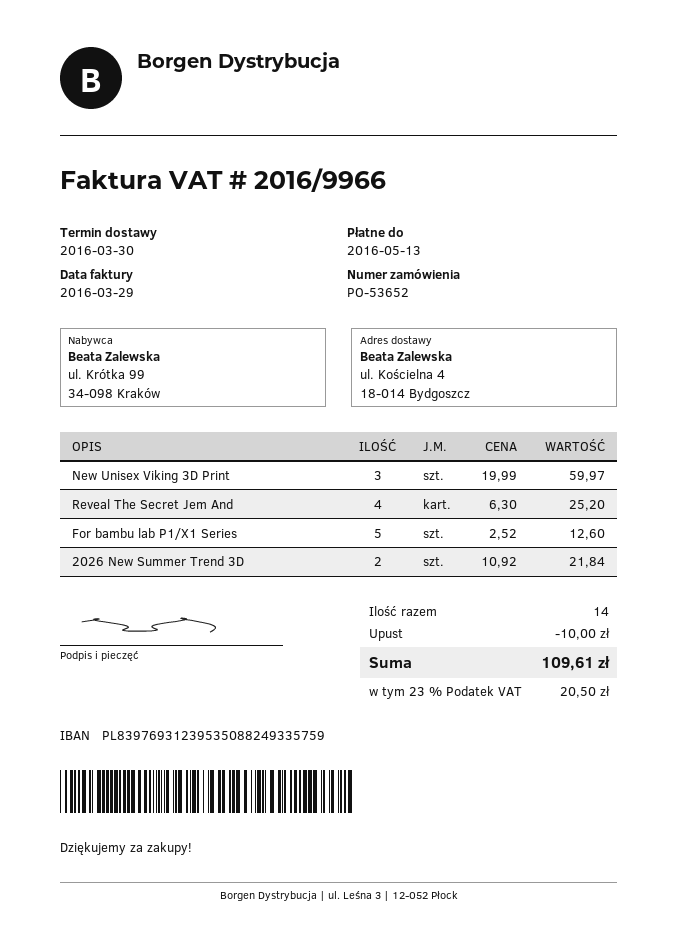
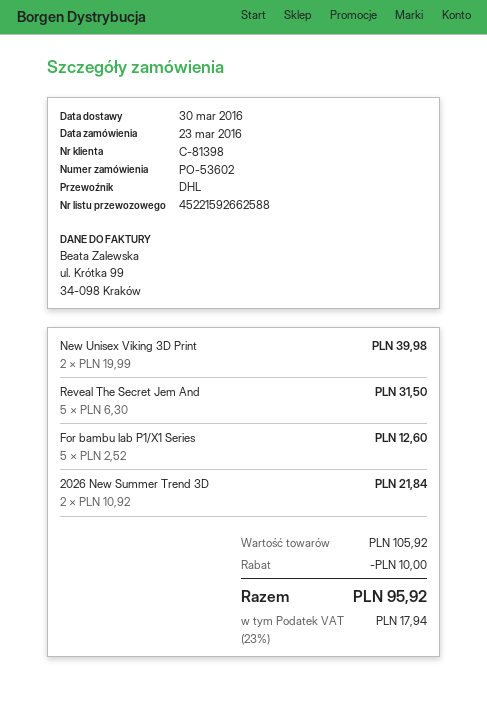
order number: PO-53652 -> PO-53602
New Unisex Viking 3D Print: 3 x 19.99 = 59.97 -> 2 x 19.99 = 39.98
Reveal The Secret Jem And: 4 x 6.30 = 25.20 -> 5 x 6.30 = 31.50
tax: 23% = 20.50 -> 23% = 17.94
total: 109.61 -> 95.92

